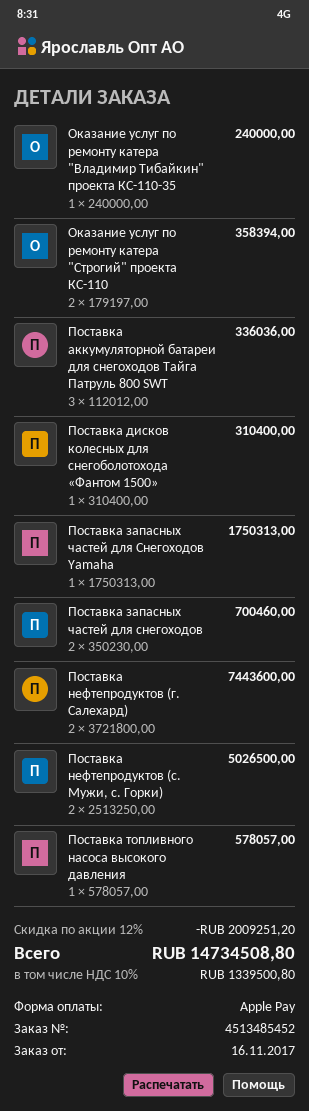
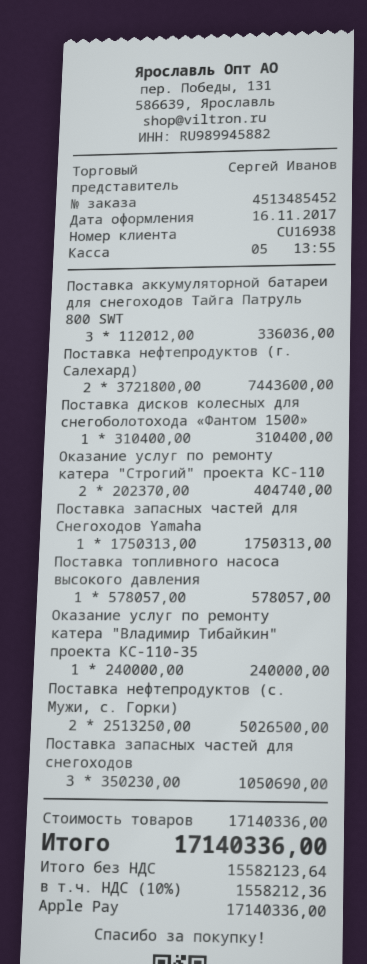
Оказание услуг по ремонту катера "Строгий" проекта КС-110: 2 x 179197.00 = 358394.00 -> 2 x 202370.00 = 404740.00
Поставка запасных частей для снегоходов: 2 x 350230.00 = 700460.00 -> 3 x 350230.00 = 1050690.00
discount: 12% = 2009251.20 -> none
tax: 10% = 1339500.80 -> 10% = 1558212.36
total: 14734508.80 -> 17140336.00

